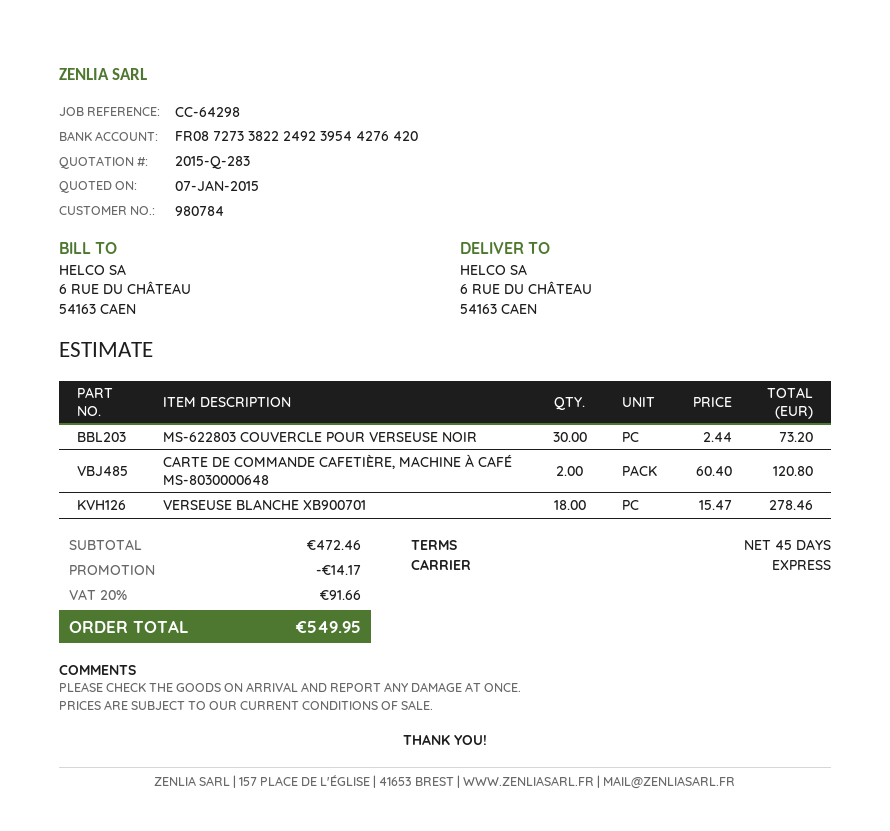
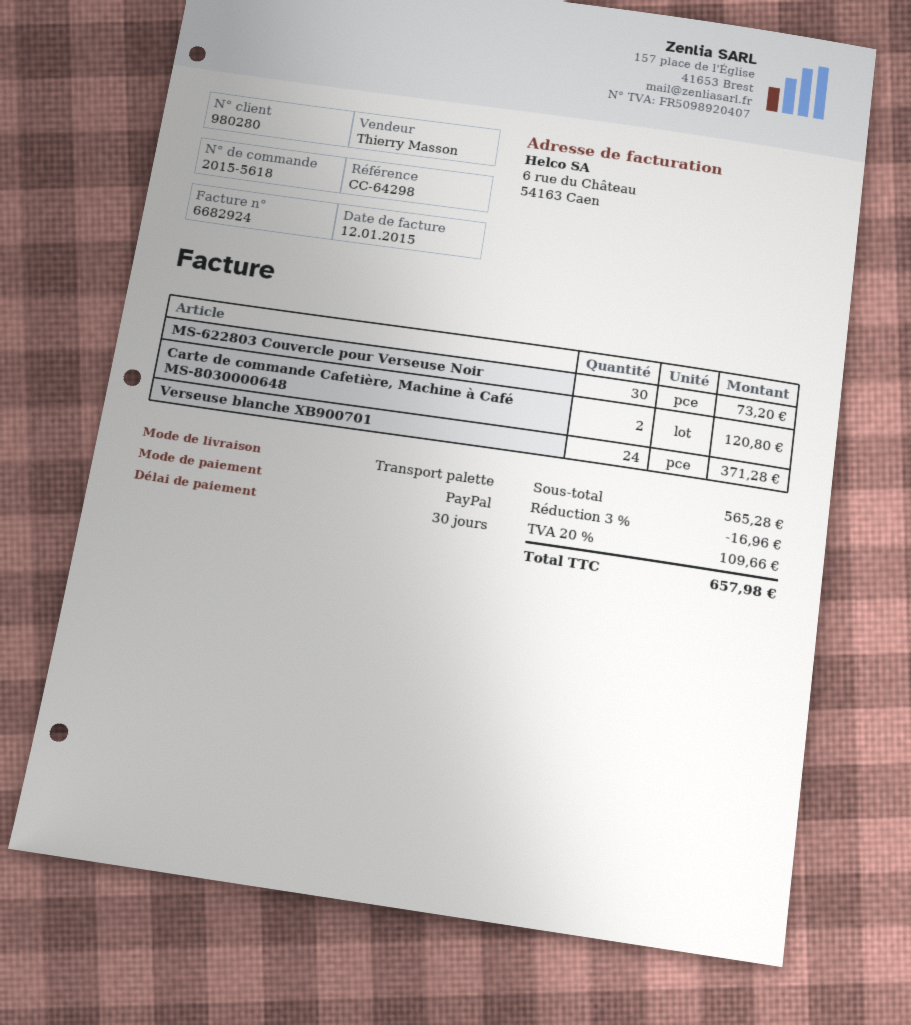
payment terms: 45 days -> 30 days
customer number: 980784 -> 980280
shipping method: express -> pallet freight
VERSEUSE BLANCHE XB900701: 18 for 278.46 -> 24 for 371.28
subtotal: 472.46 -> 565.28
discount: 14.17 -> 16.96
tax: 20% = 91.66 -> 20% = 109.66
total: 549.95 -> 657.98

